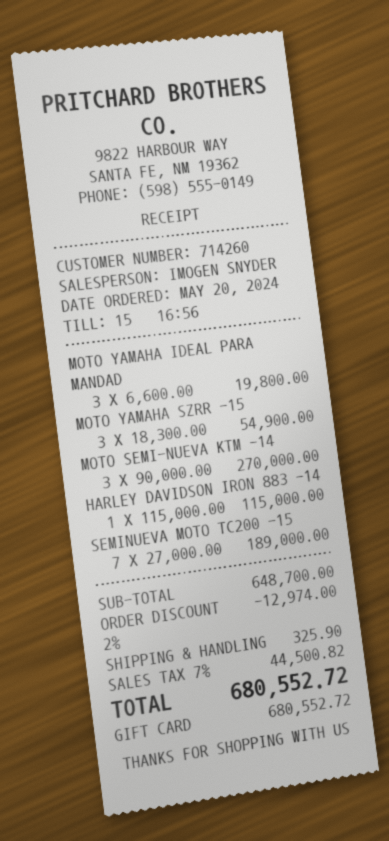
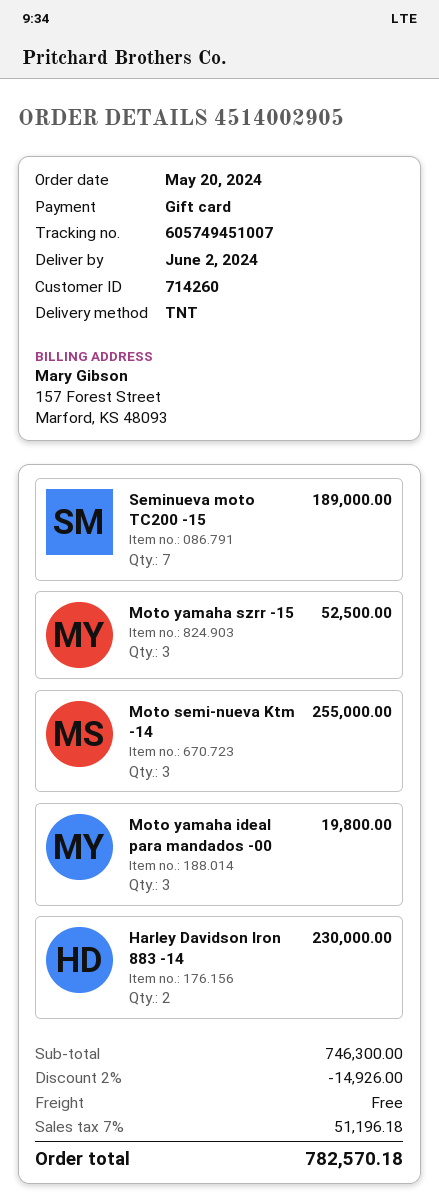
MOTO YAMAHA SZRR -15: 3 for 54900.00 -> 3 for 52500.00
MOTO SEMI-NUEVA KTM -14: 3 for 270000.00 -> 3 for 255000.00
HARLEY DAVIDSON IRON 883 -14: 1 for 115000.00 -> 2 for 230000.00
subtotal: 648700.00 -> 746300.00
discount: 2% = 12974.00 -> 2% = 14926.00
shipping: 325.90 -> 0.00
tax: 7% = 44500.82 -> 7% = 51196.18
total: 680552.72 -> 782570.18

